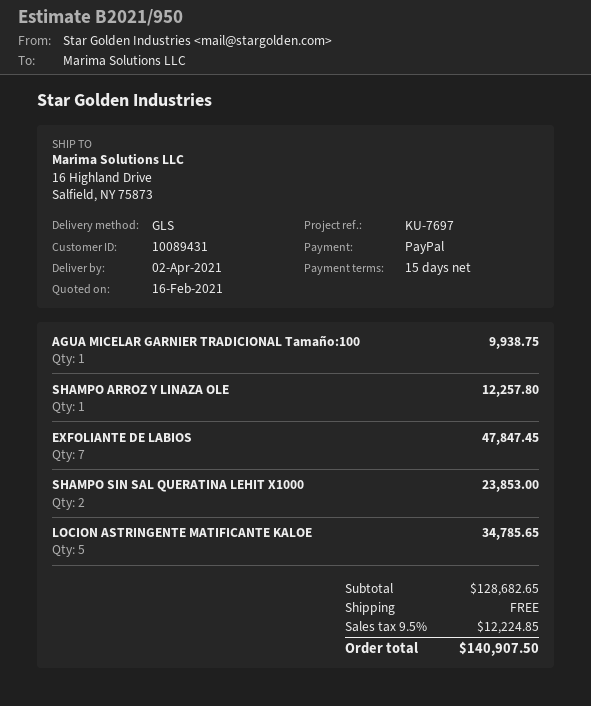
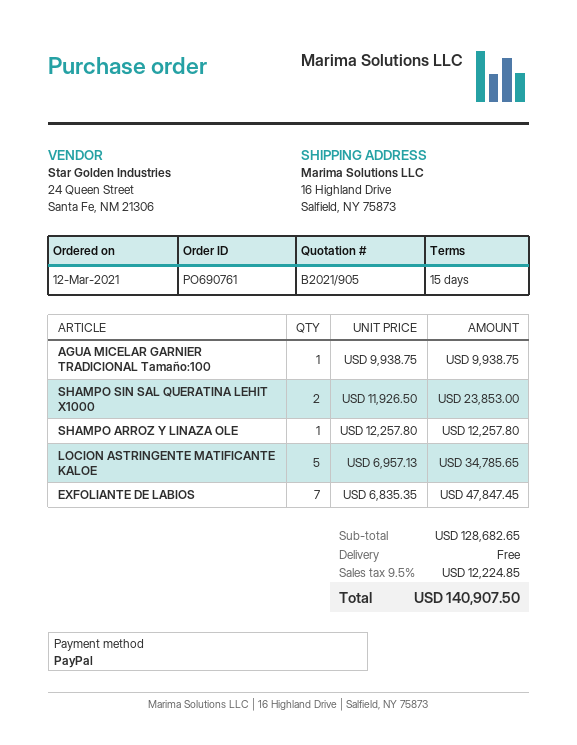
quote number: B2021/950 -> B2021/905

